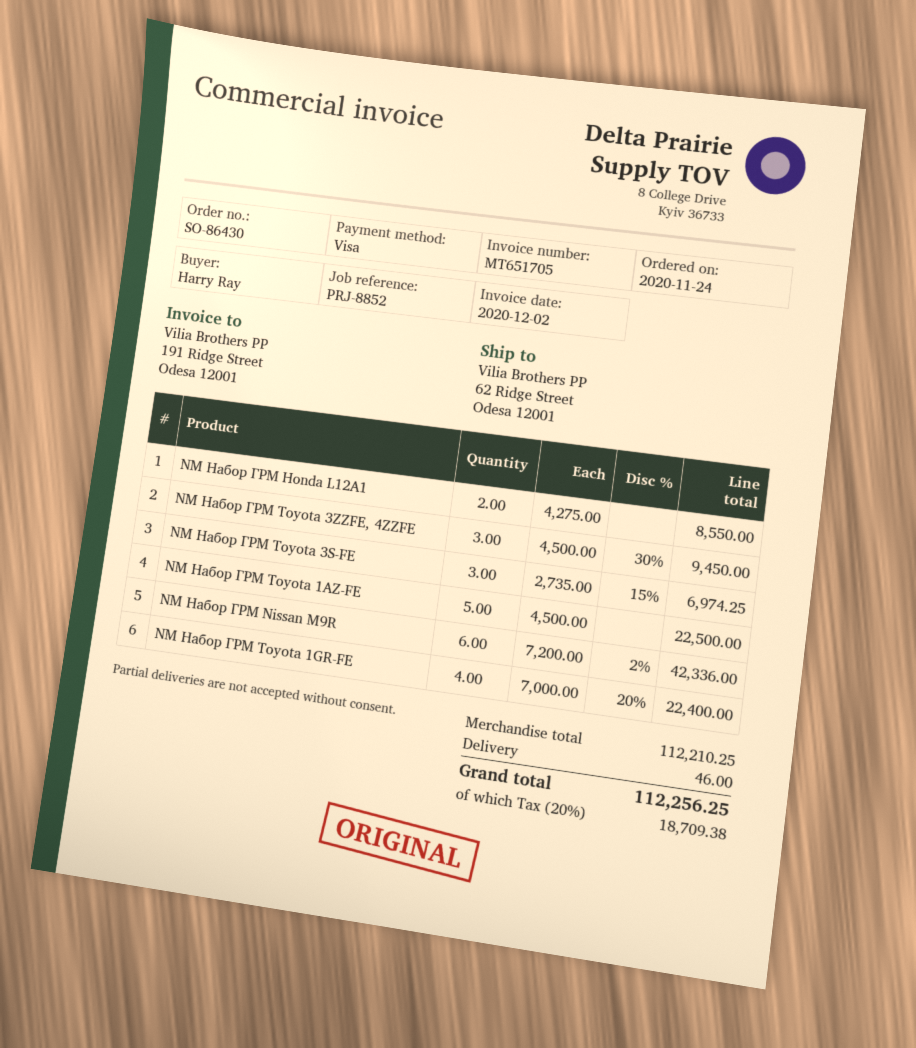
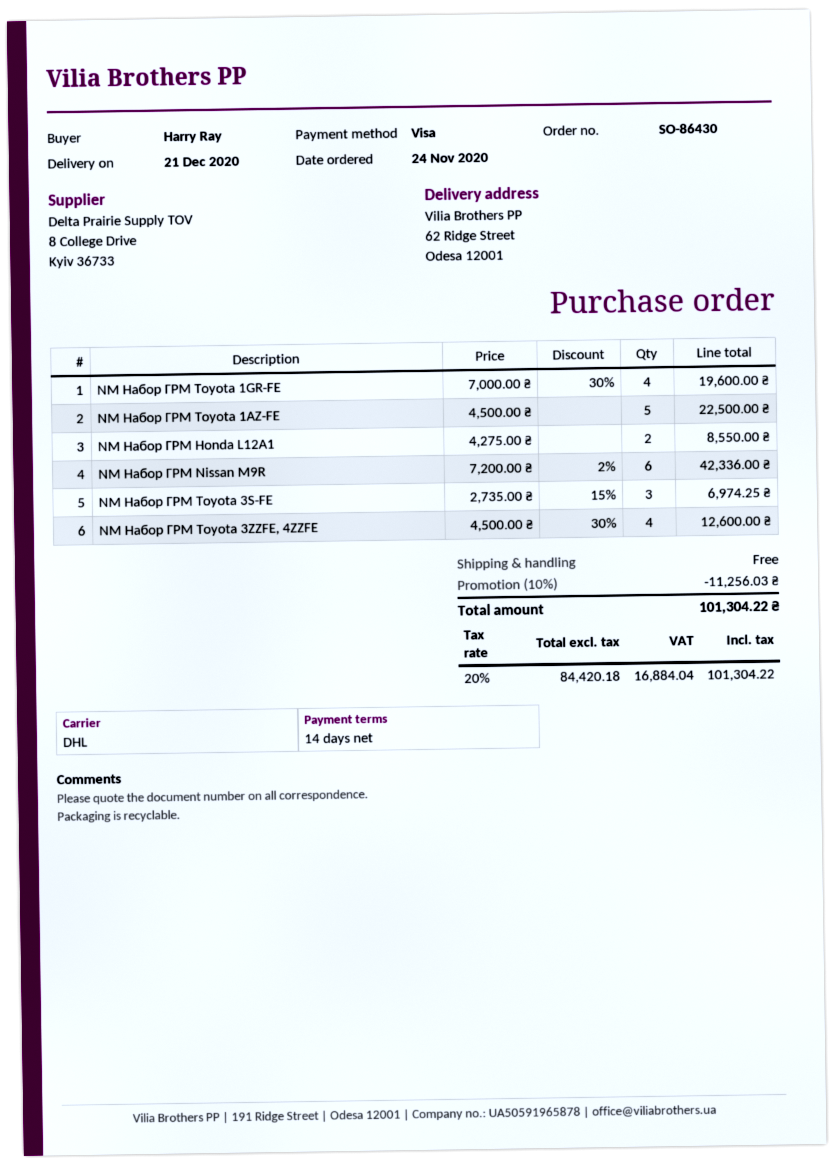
NM Набор ГРМ Toyota 3ZZFE, 4ZZFE: 3 x 4500.00 - 30% = 9450.00 -> 4 x 4500.00 - 30% = 12600.00
NM Набор ГРМ Toyota 1GR-FE: 4 x 7000.00 - 20% = 22400.00 -> 4 x 7000.00 - 30% = 19600.00
discount: none -> 10% = 11256.03
shipping: 46.00 -> 0.00
tax: 20% = 18709.38 -> 20% = 16884.04
total: 112256.25 -> 101304.22

